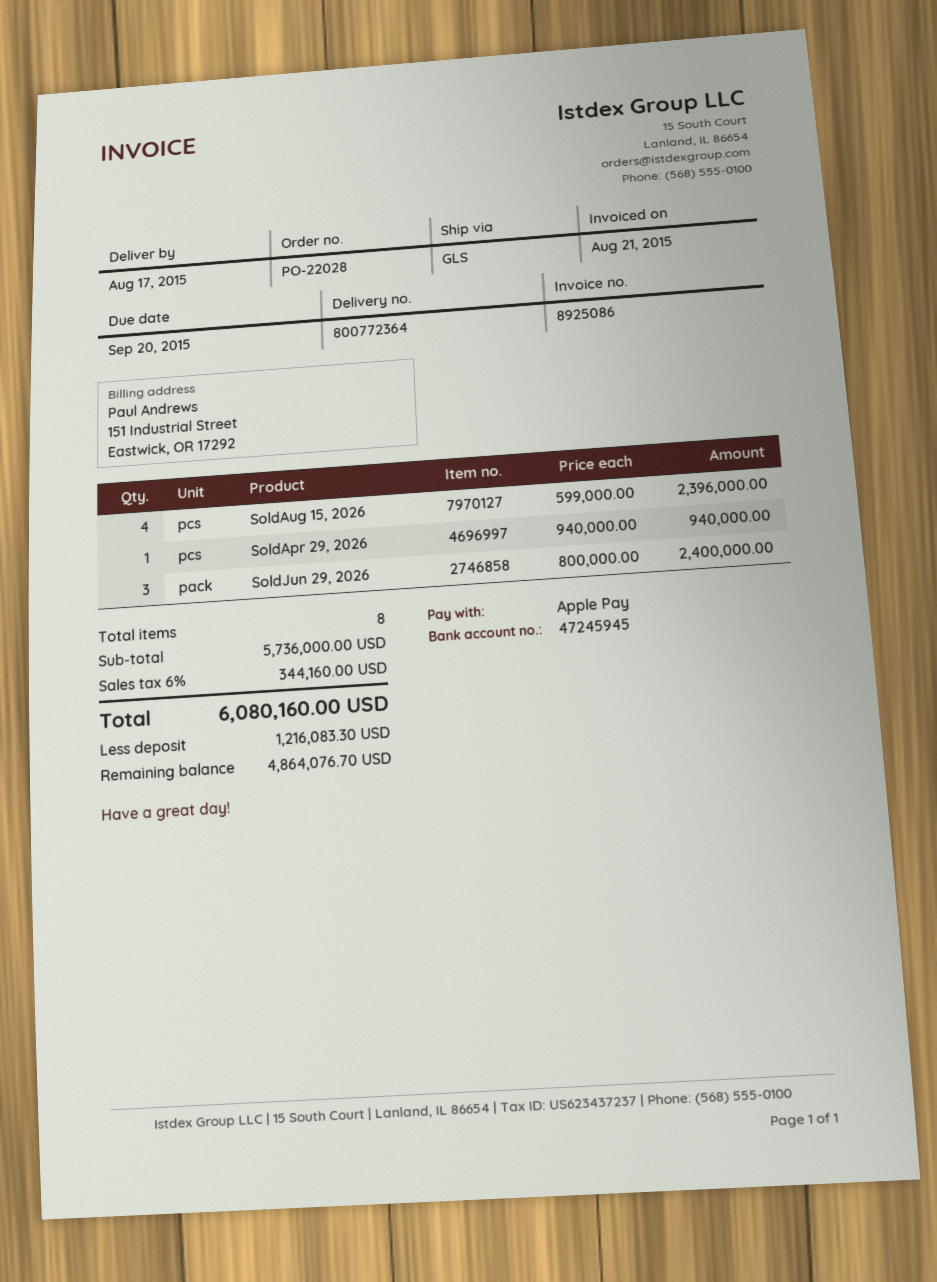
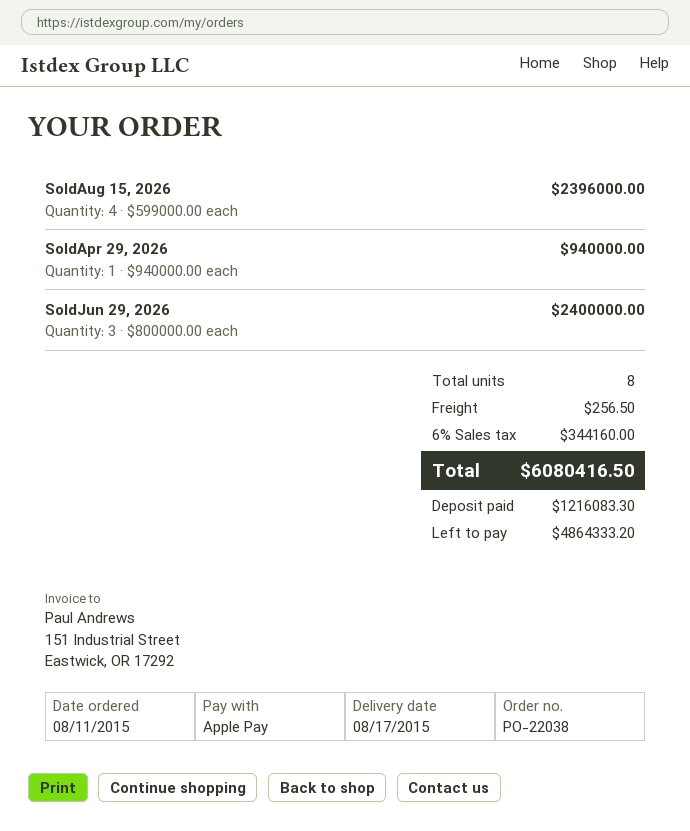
order number: PO-22028 -> PO-22038
shipping: none -> 256.50
total: 6080160.00 -> 6080416.50
balance: 4864076.70 -> 4864333.20

